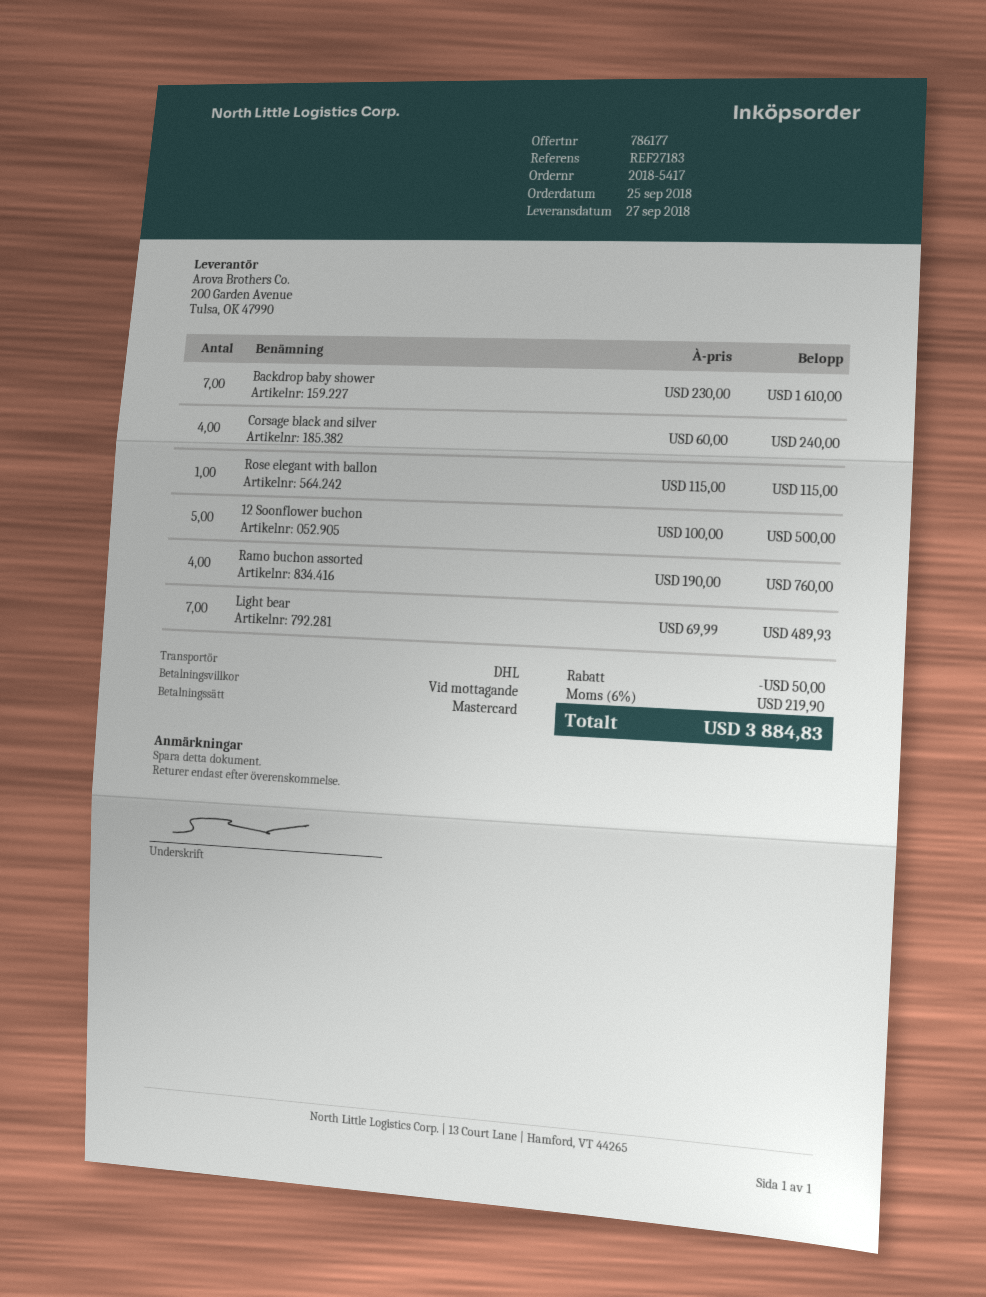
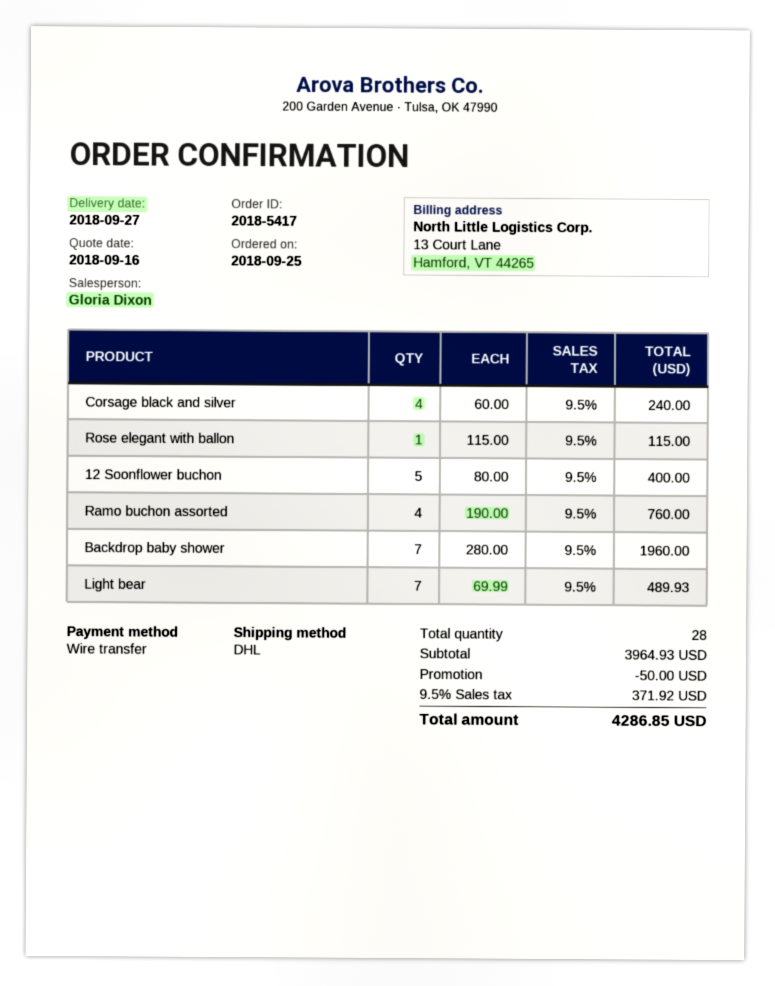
payment method: Mastercard -> bank transfer
Backdrop baby shower: 7 x 230.00 = 1610.00 -> 7 x 280.00 = 1960.00
12 Soonflower buchon: 5 x 100.00 = 500.00 -> 5 x 80.00 = 400.00
tax: 6% = 219.90 -> 9.5% = 371.92
total: 3884.83 -> 4286.85

